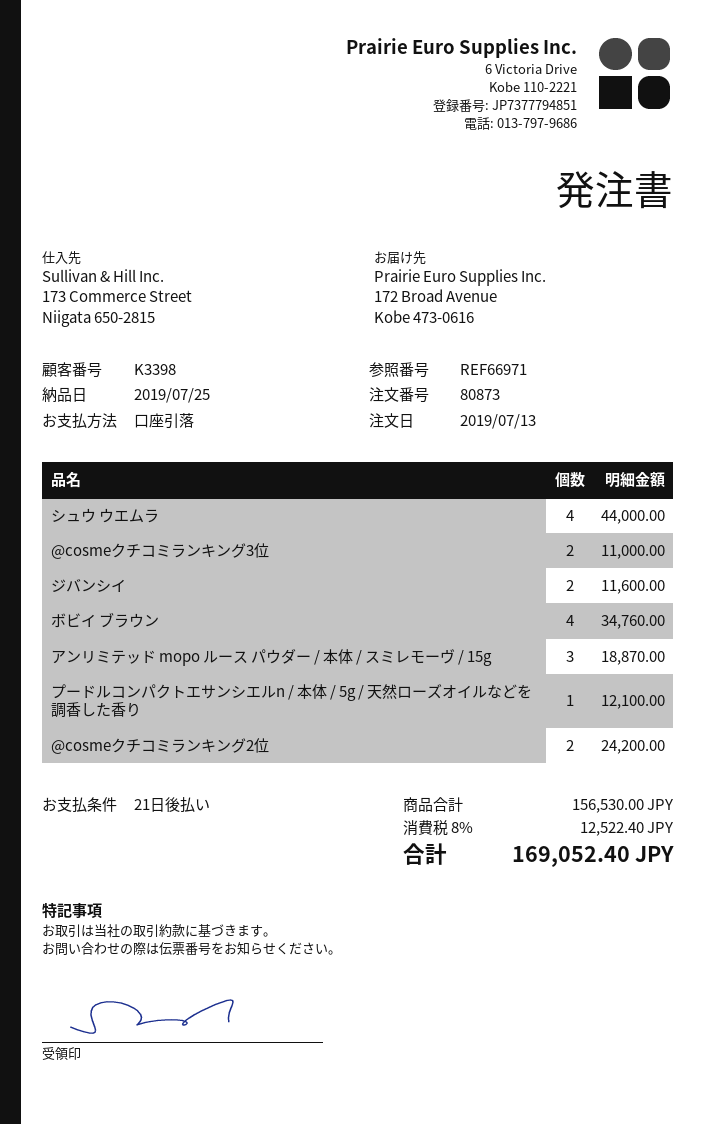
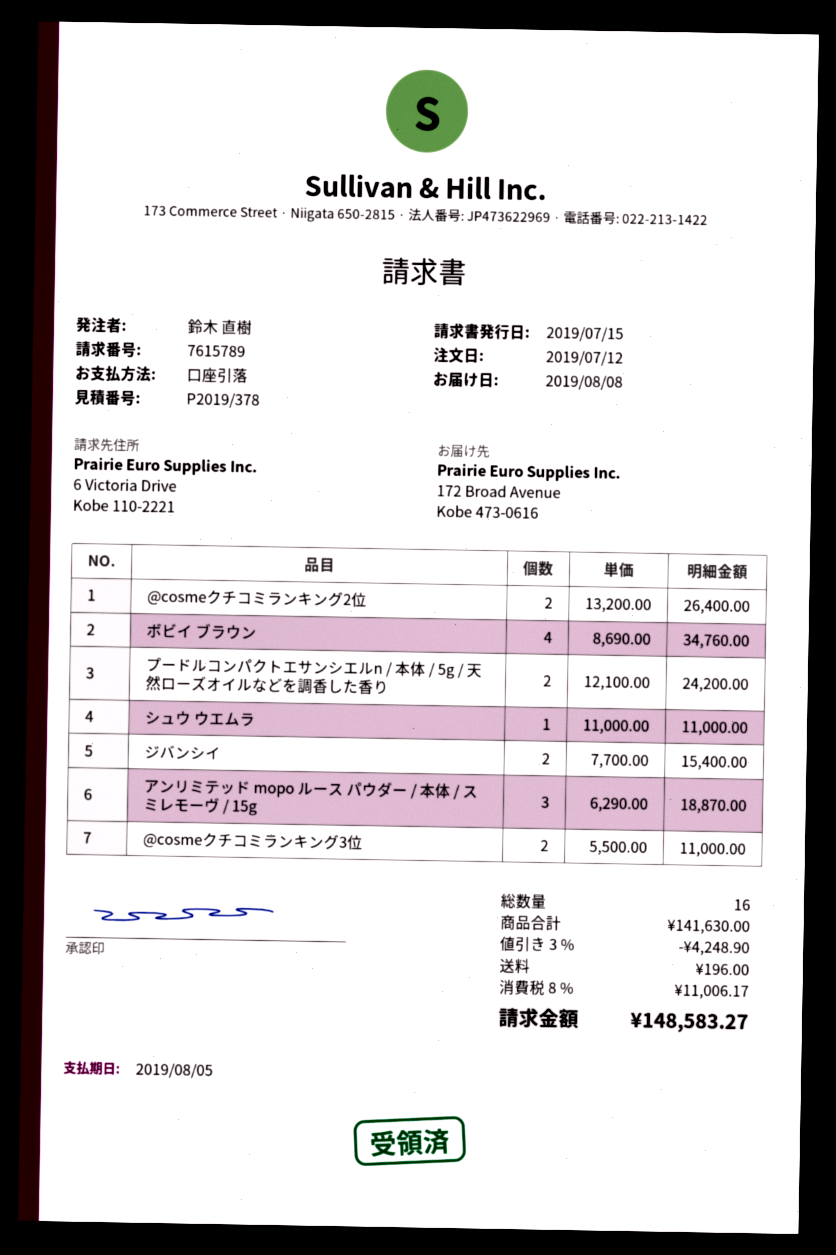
order date: 2019-07-13 -> 2019-07-12
delivery date: 2019-07-25 -> 2019-08-08
シュウ ウエムラ: 4 for 44000.00 -> 1 for 11000.00
ジバンシイ: 2 for 11600.00 -> 2 for 15400.00
プードルコンパクトエサンシエルn / 本体 / 5g / 天然ローズオイルなどを調香した香り: 1 for 12100.00 -> 2 for 24200.00
@cosmeクチコミランキング2位: 2 for 24200.00 -> 2 for 26400.00
subtotal: 156530.00 -> 141630.00
discount: none -> 3% = 4248.90
shipping: none -> 196.00
tax: 8% = 12522.40 -> 8% = 11006.17
total: 169052.40 -> 148583.27

